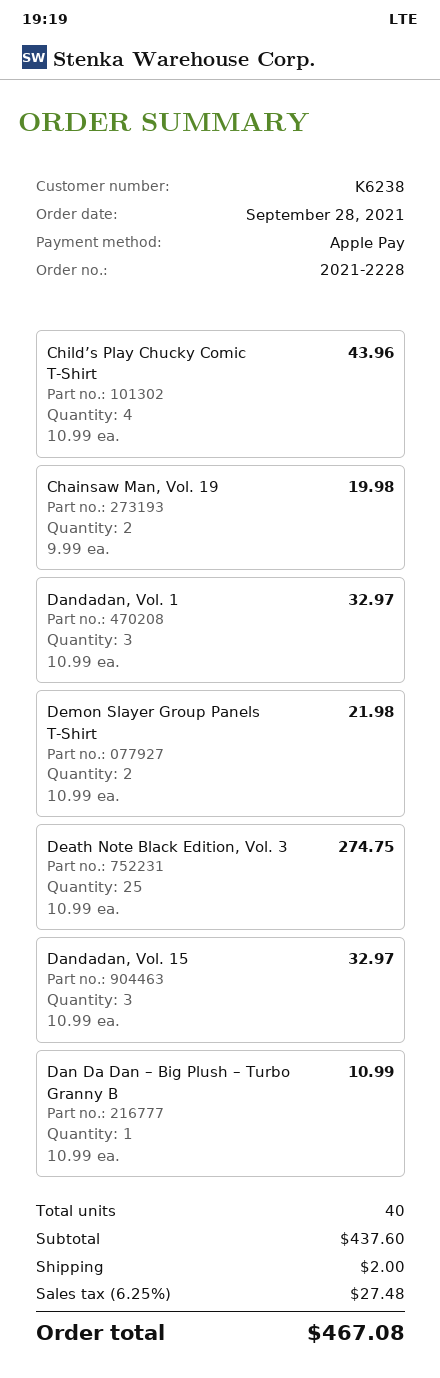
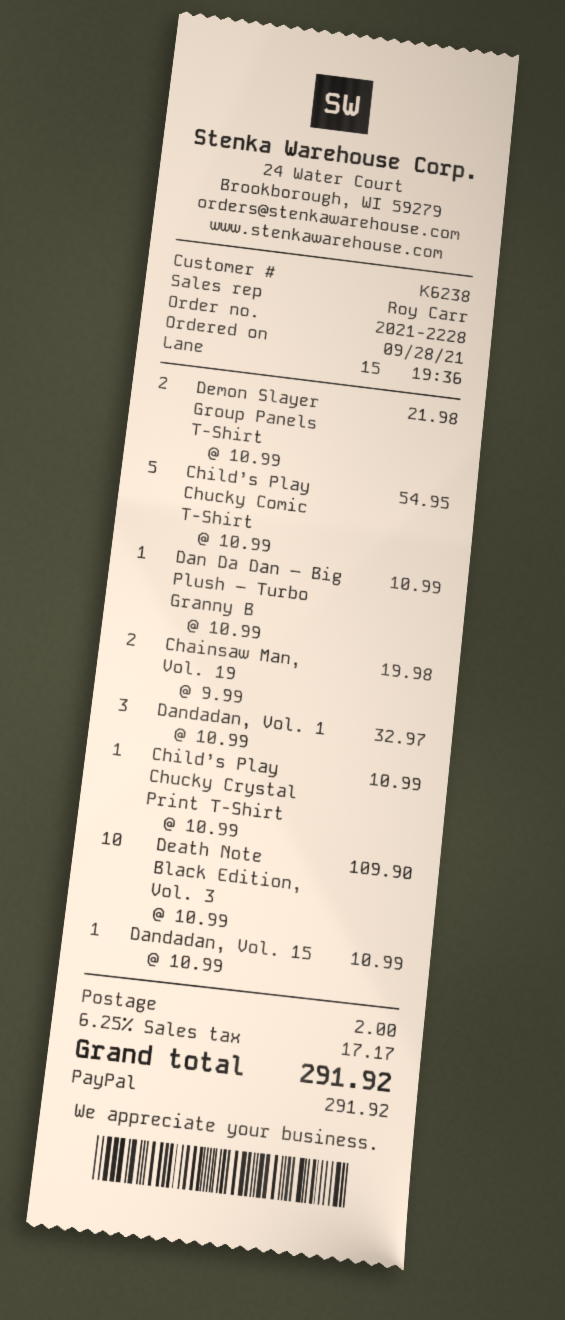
payment method: Apple Pay -> PayPal
Child’s Play Chucky Comic T-Shirt: 4 x 10.99 = 43.96 -> 5 x 10.99 = 54.95
Death Note Black Edition, Vol. 3: 25 x 10.99 = 274.75 -> 10 x 10.99 = 109.90
Dandadan, Vol. 15: 3 x 10.99 = 32.97 -> 1 x 10.99 = 10.99
Child’s Play Chucky Crystal Print T-Shirt: none -> 1 x 10.99 = 10.99
tax: 6.25% = 27.48 -> 6.25% = 17.17
total: 467.08 -> 291.92

